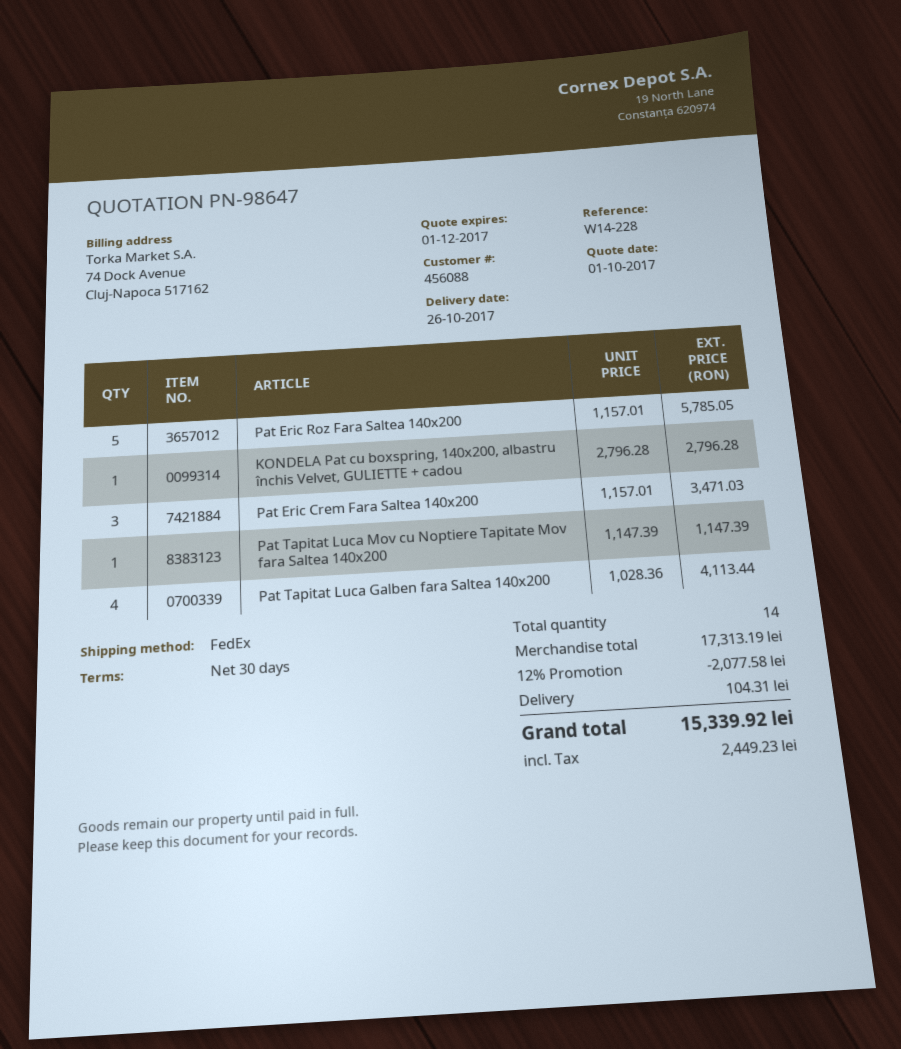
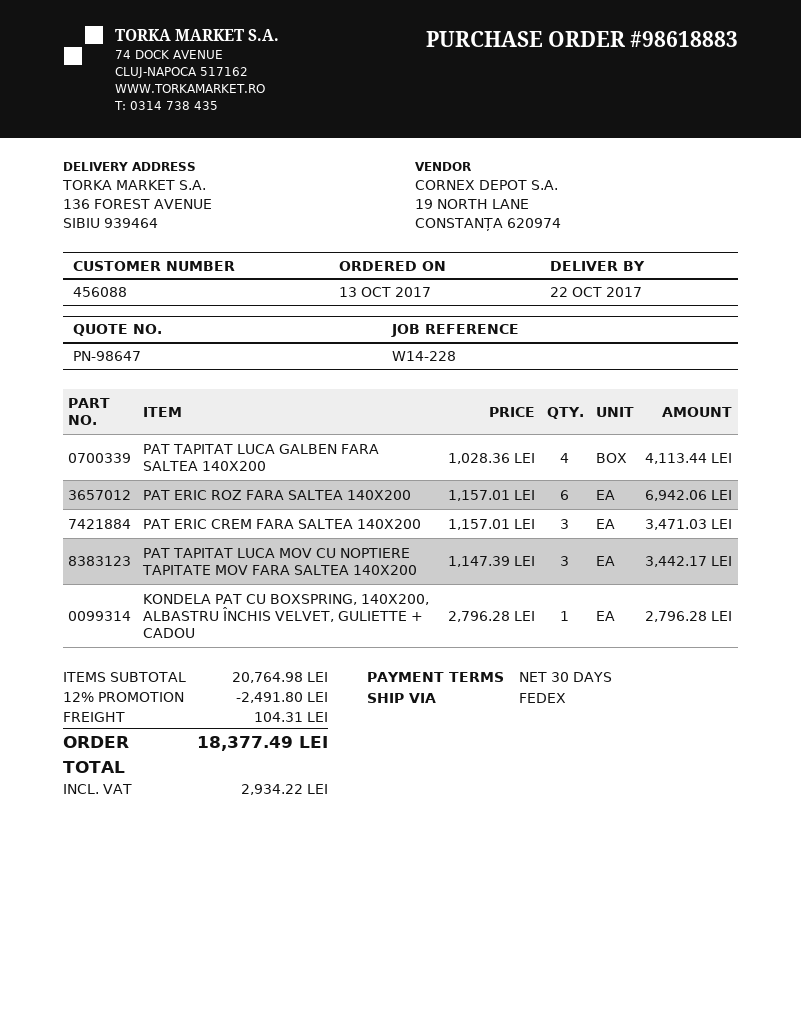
delivery date: 2017-10-26 -> 2017-10-22
Pat Eric Roz Fara Saltea 140x200: 5 x 1157.01 = 5785.05 -> 6 x 1157.01 = 6942.06
Pat Tapitat Luca Mov cu Noptiere Tapitate Mov fara Saltea 140x200: 1 x 1147.39 = 1147.39 -> 3 x 1147.39 = 3442.17
subtotal: 17313.19 -> 20764.98
discount: 12% = 2077.58 -> 12% = 2491.80
tax: 2449.23 -> 2934.22
total: 15339.92 -> 18377.49

